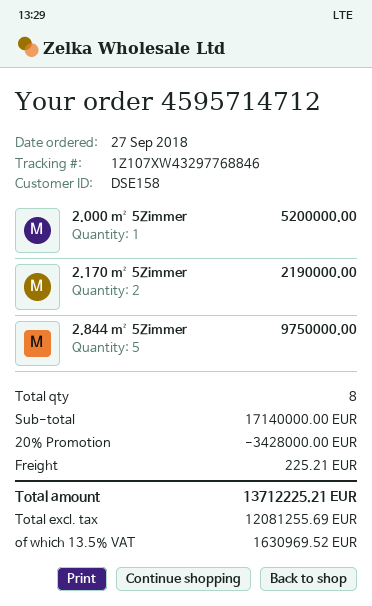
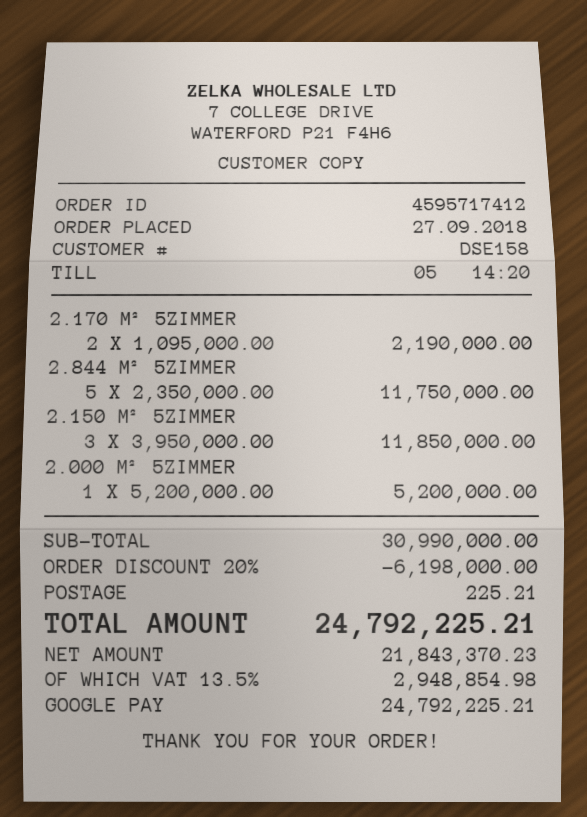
order number: 4595714712 -> 4595717412
2.844 m² 5Zimmer: 5 for 9750000.00 -> 5 for 11750000.00
2.150 M² 5ZIMMER: none -> 3 for 11850000.00
subtotal: 17140000.00 -> 30990000.00
discount: 20% = 3428000.00 -> 20% = 6198000.00
net: 12081255.69 -> 21843370.23
tax: 13.5% = 1630969.52 -> 13.5% = 2948854.98
total: 13712225.21 -> 24792225.21

